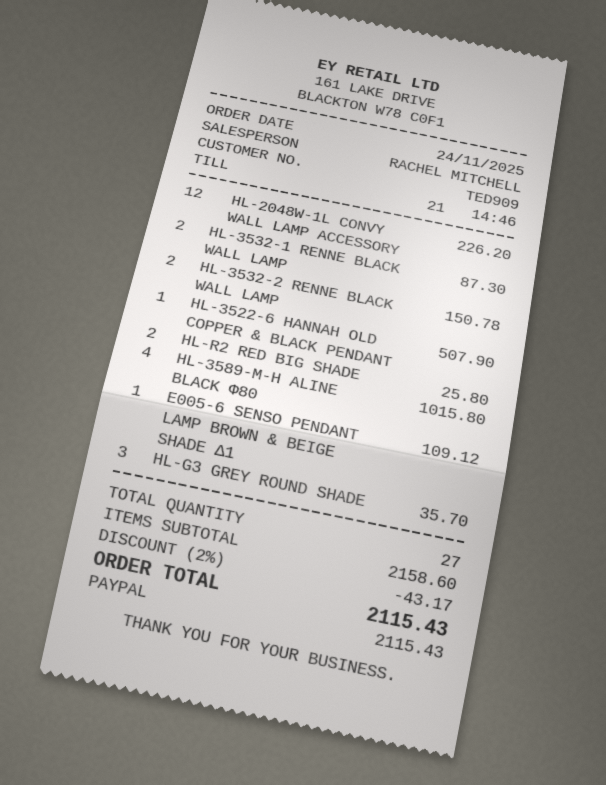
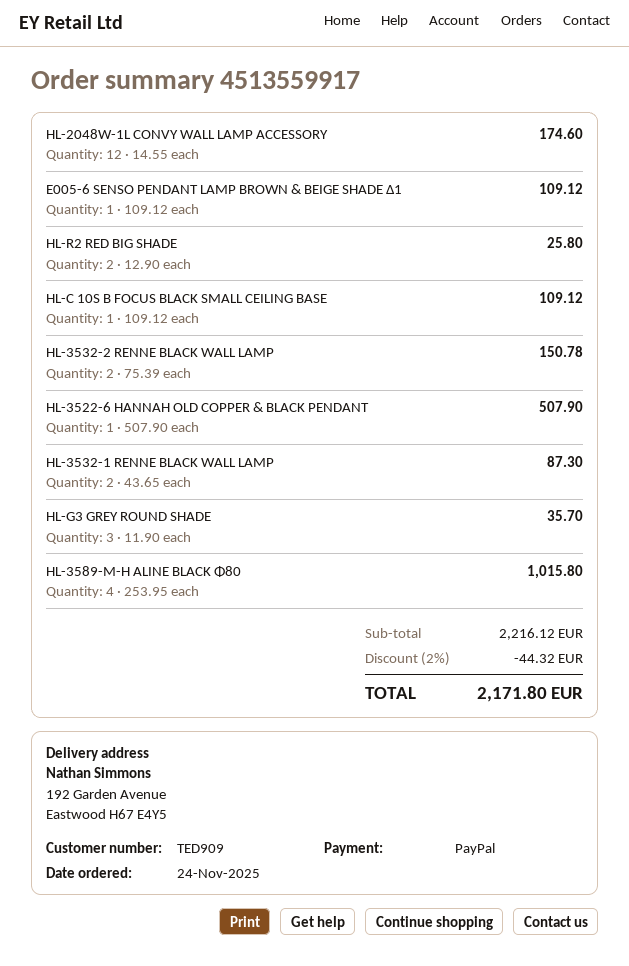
HL-2048W-1L CONVY WALL LAMP ACCESSORY: 12 for 226.20 -> 12 for 174.60
HL-C 10S B FOCUS BLACK SMALL CEILING BASE: none -> 1 for 109.12
subtotal: 2158.60 -> 2216.12
discount: 2% = 43.17 -> 2% = 44.32
total: 2115.43 -> 2171.80

